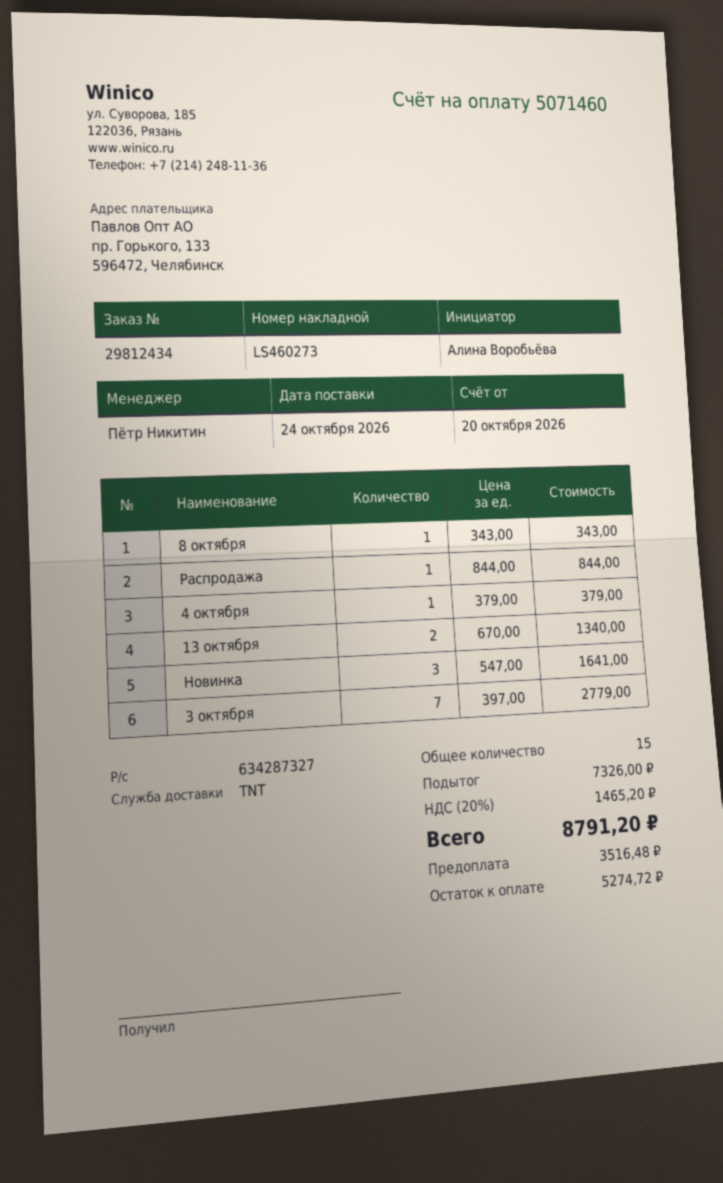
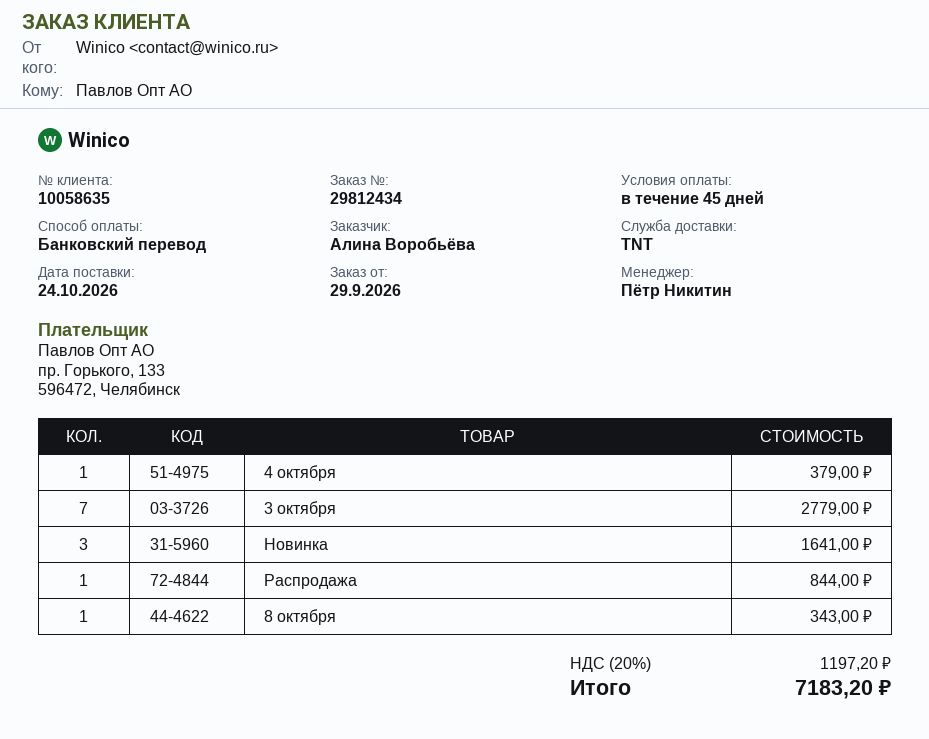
13 октября: 2 for 1340.00 -> none
tax: 20% = 1465.20 -> 20% = 1197.20
total: 8791.20 -> 7183.20

